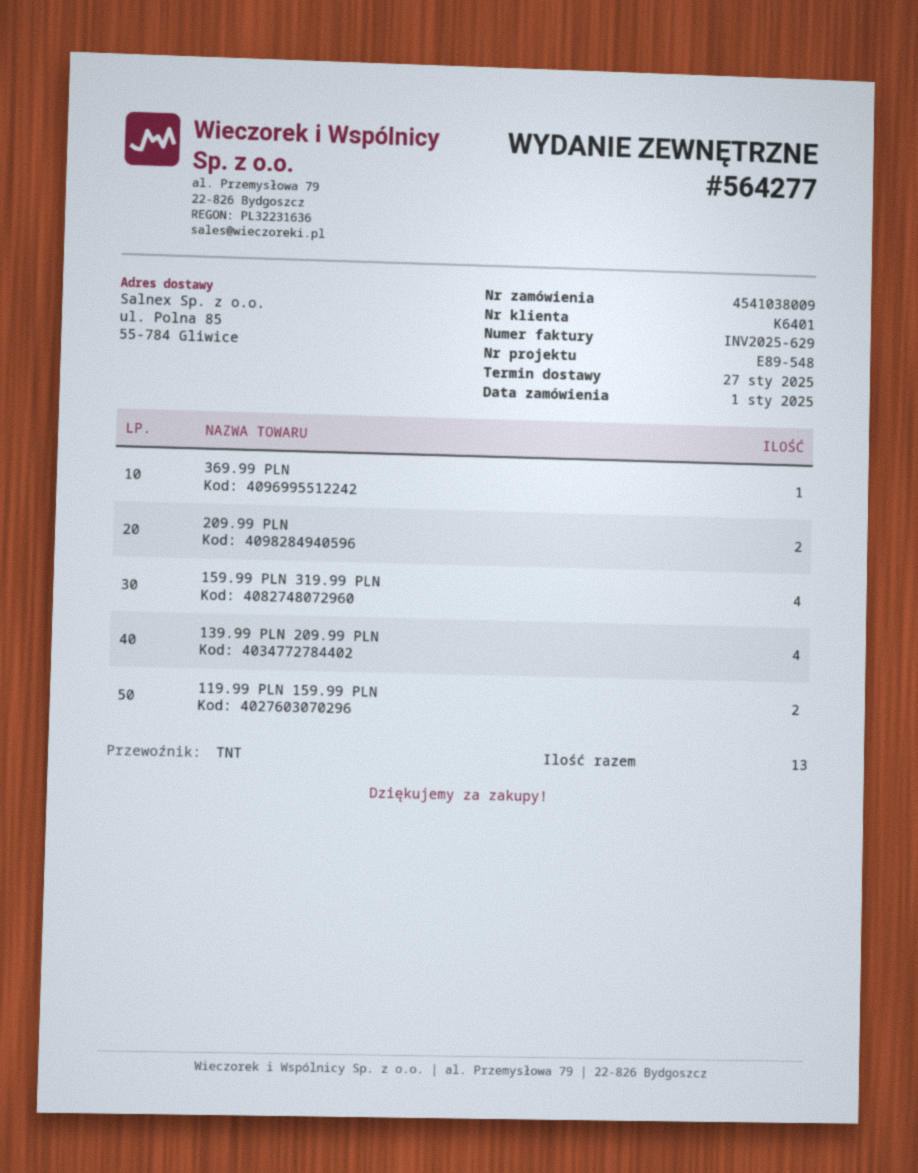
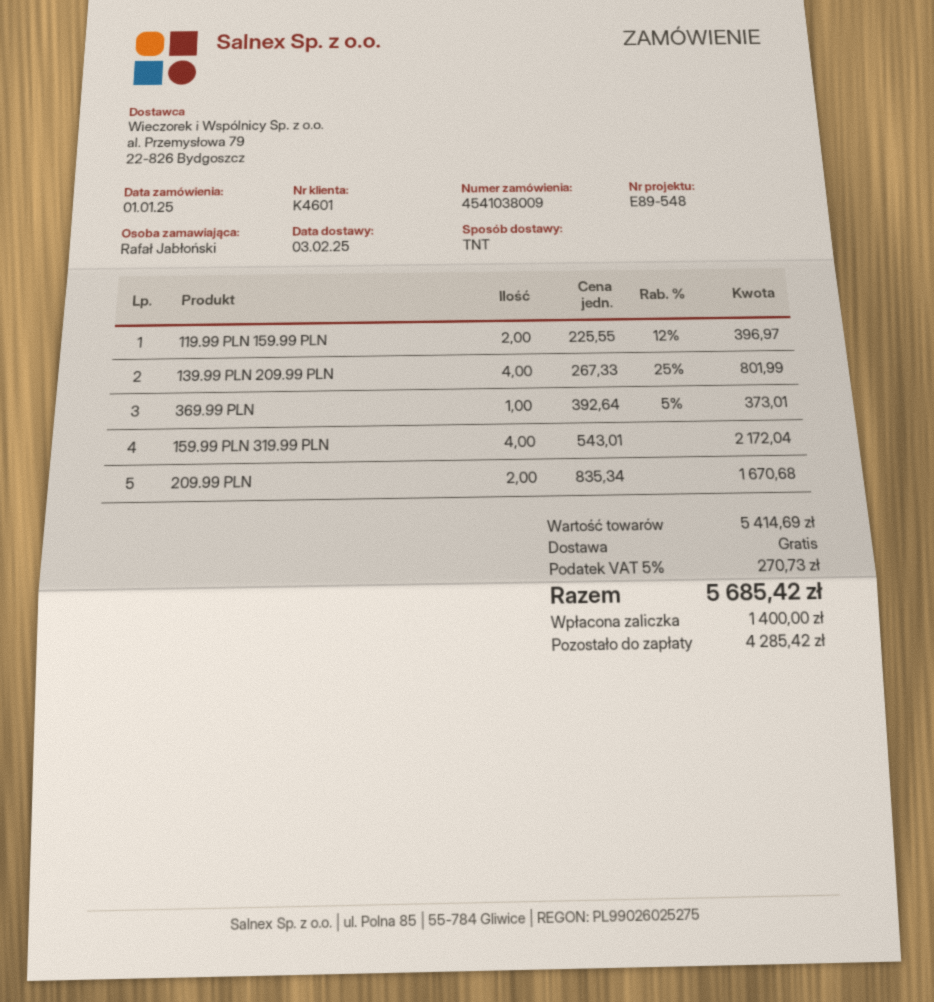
delivery date: 2025-01-27 -> 2025-02-03
customer number: K6401 -> K4601

